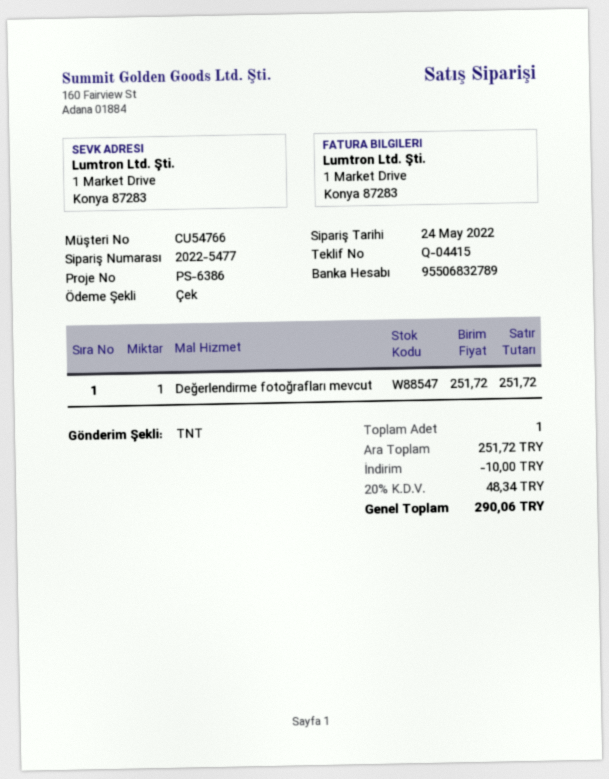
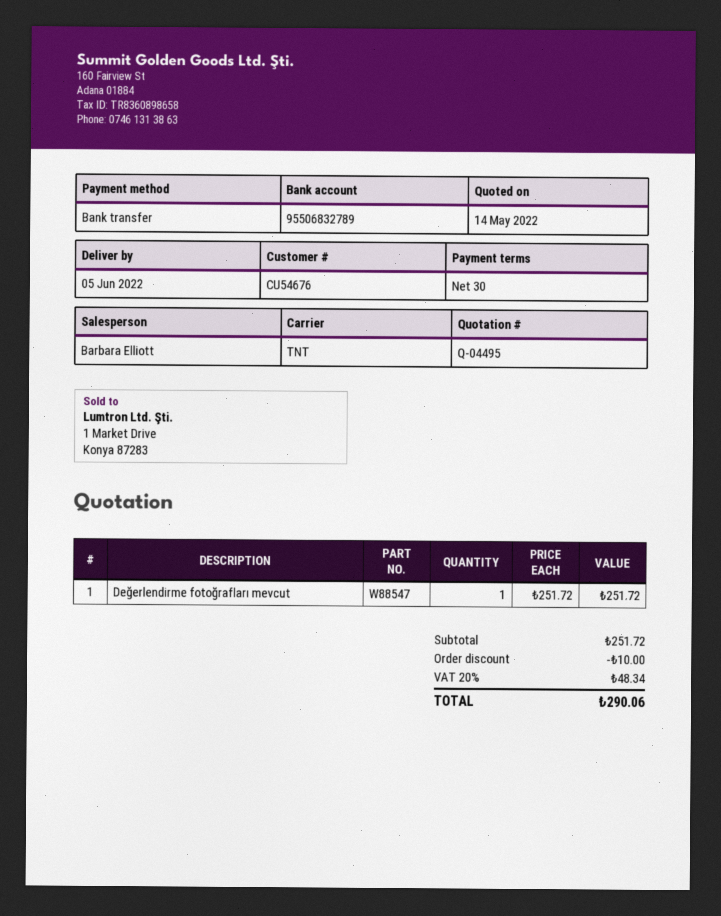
quote number: Q-04415 -> Q-04495
customer number: CU54766 -> CU54676
payment method: cheque -> bank transfer

